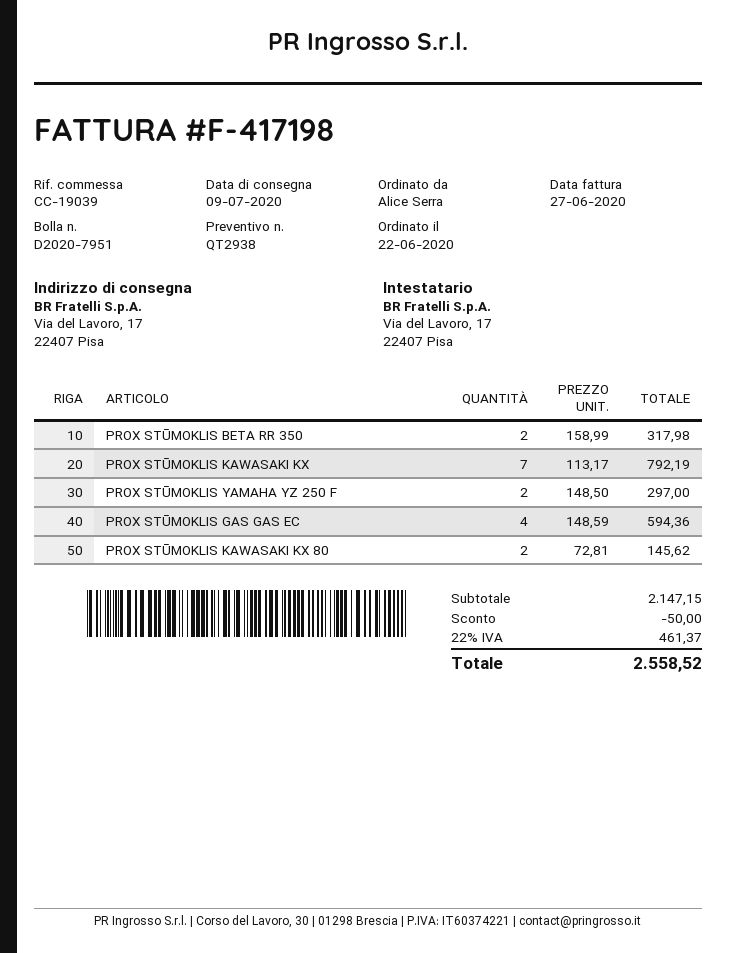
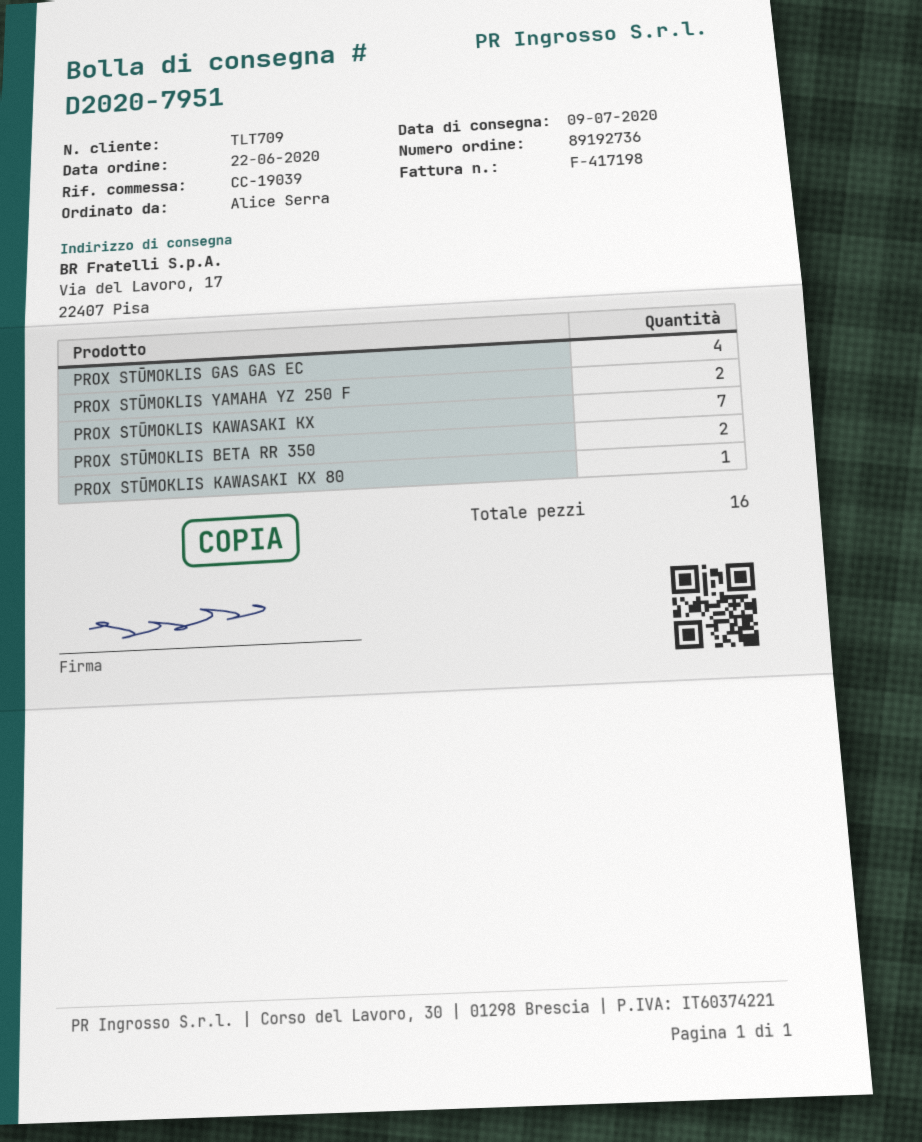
PROX STŪMOKLIS KAWASAKI KX 80: 2 -> 1

